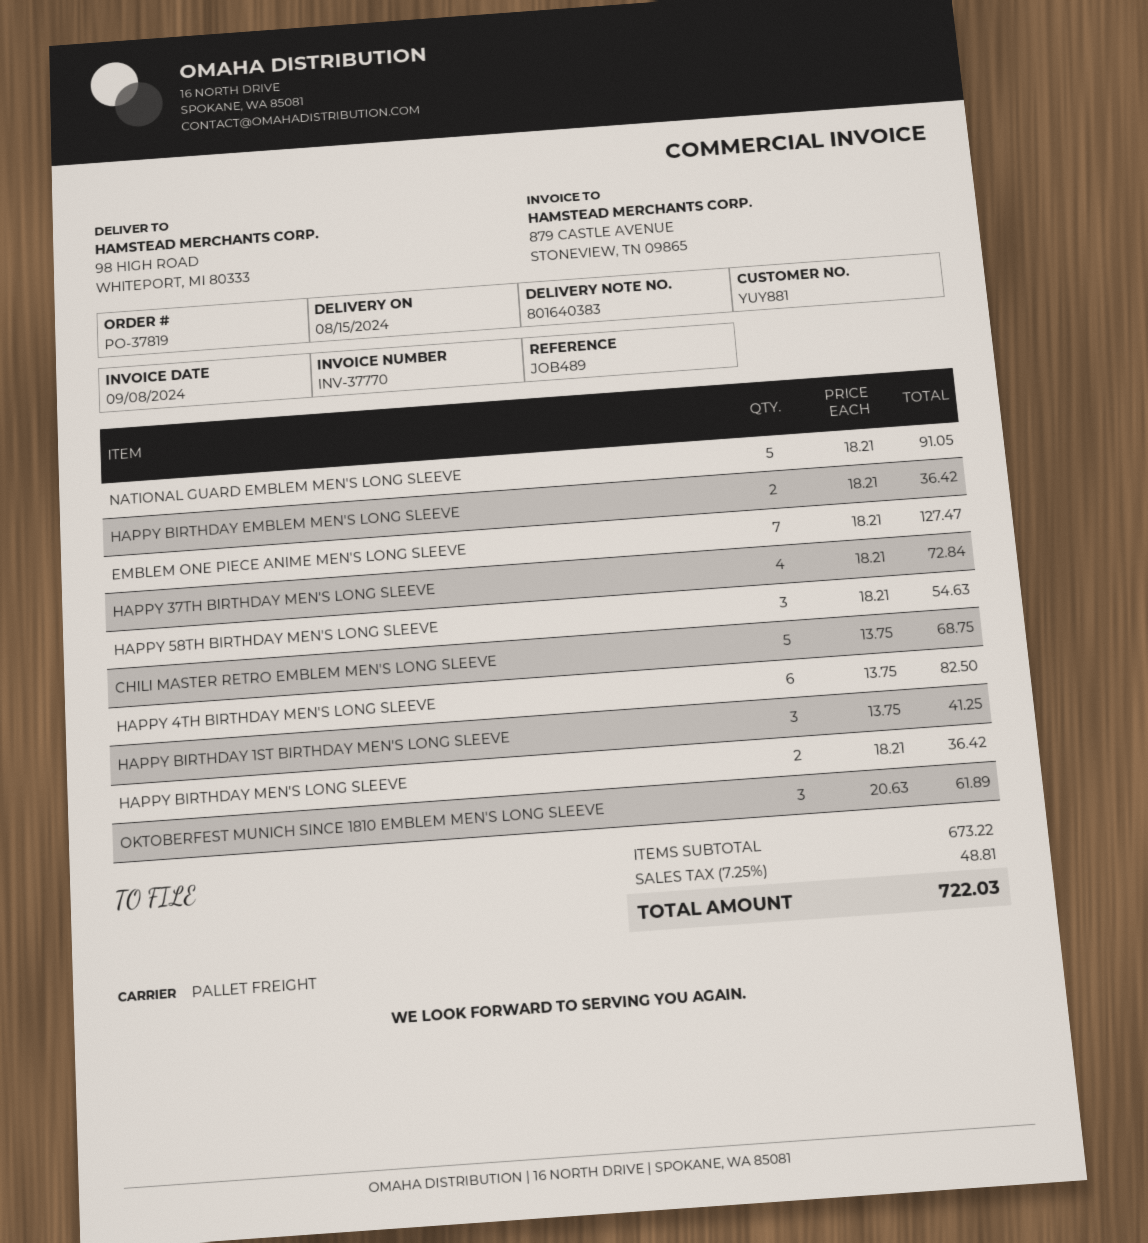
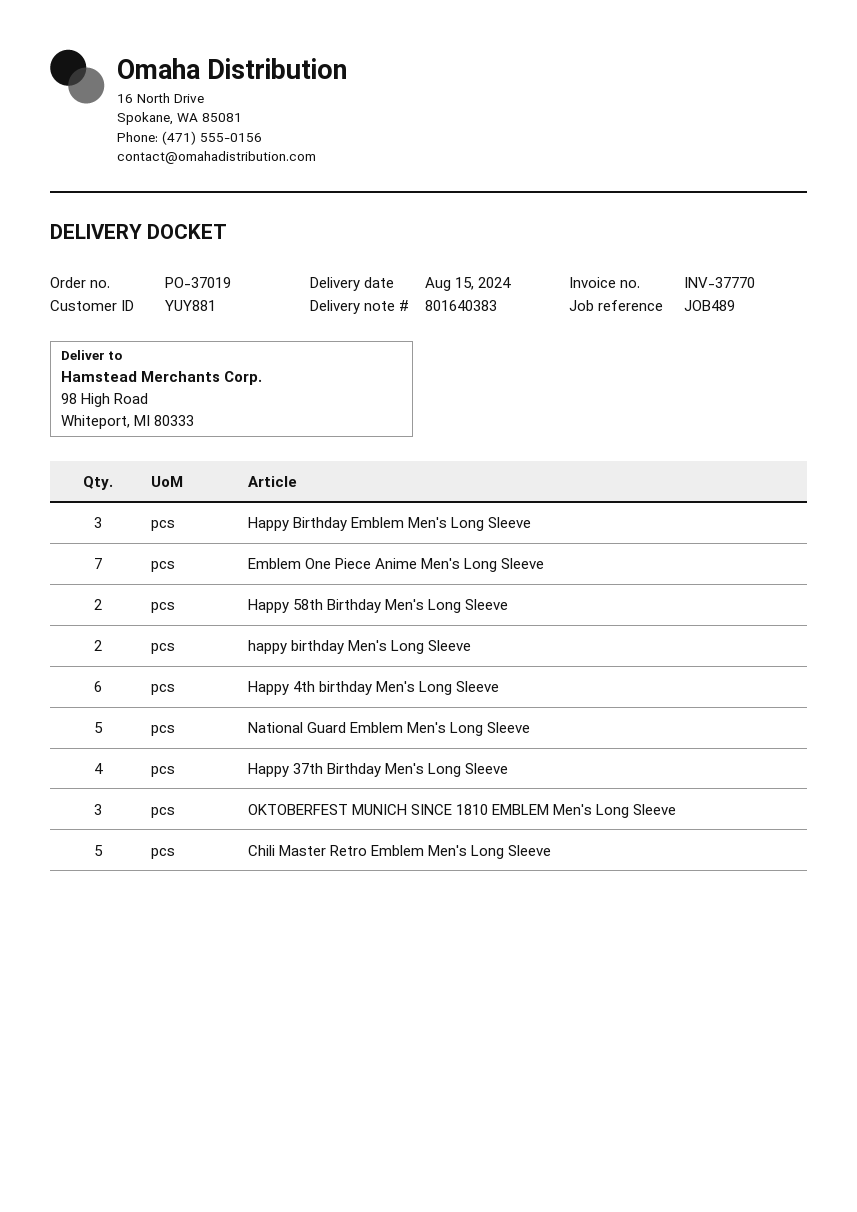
order number: PO-37819 -> PO-37019
HAPPY BIRTHDAY EMBLEM MEN'S LONG SLEEVE: 2 -> 3
HAPPY 58TH BIRTHDAY MEN'S LONG SLEEVE: 3 -> 2
HAPPY BIRTHDAY 1ST BIRTHDAY MEN'S LONG SLEEVE: 3 -> none

